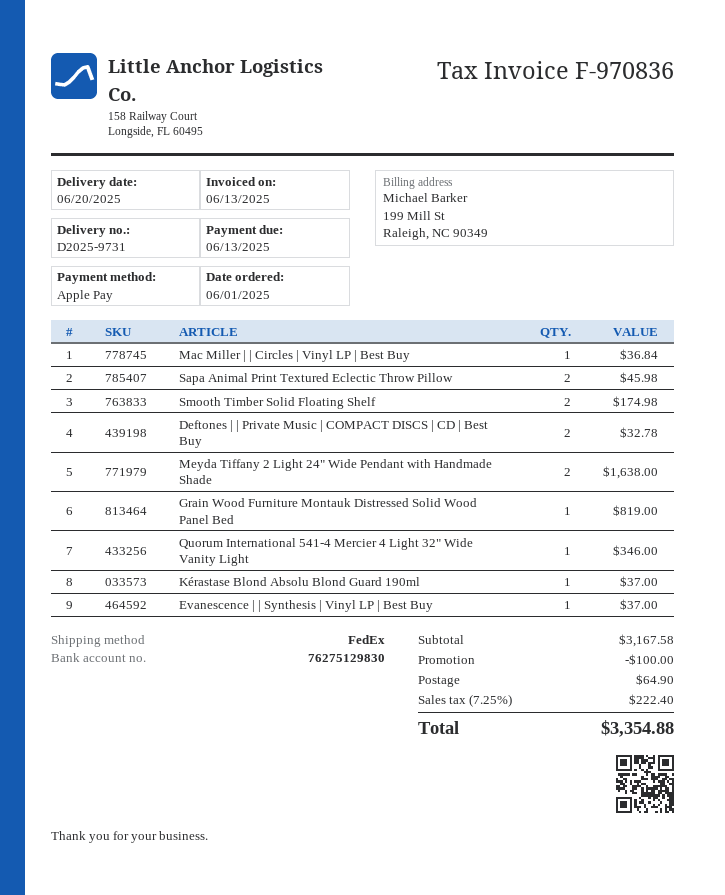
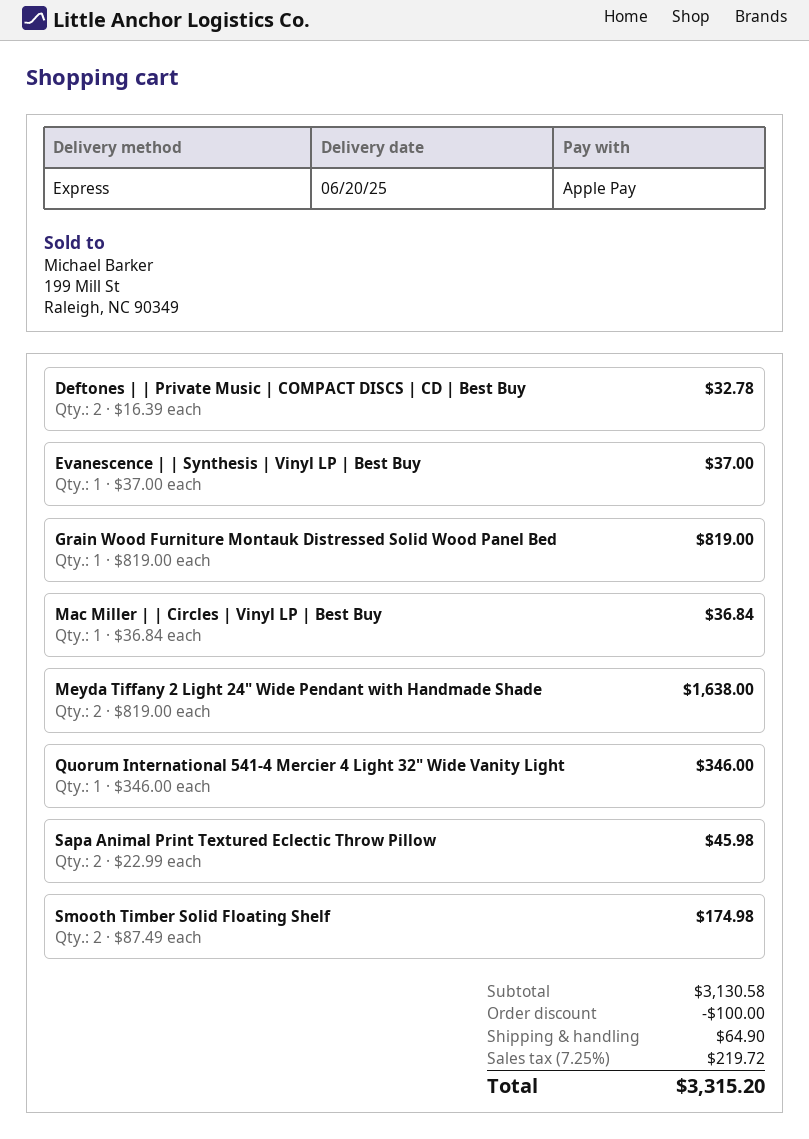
shipping method: FedEx -> express
Kérastase Blond Absolu Blond Guard 190ml: 1 for 37.00 -> none
subtotal: 3167.58 -> 3130.58
tax: 7.25% = 222.40 -> 7.25% = 219.72
total: 3354.88 -> 3315.20

